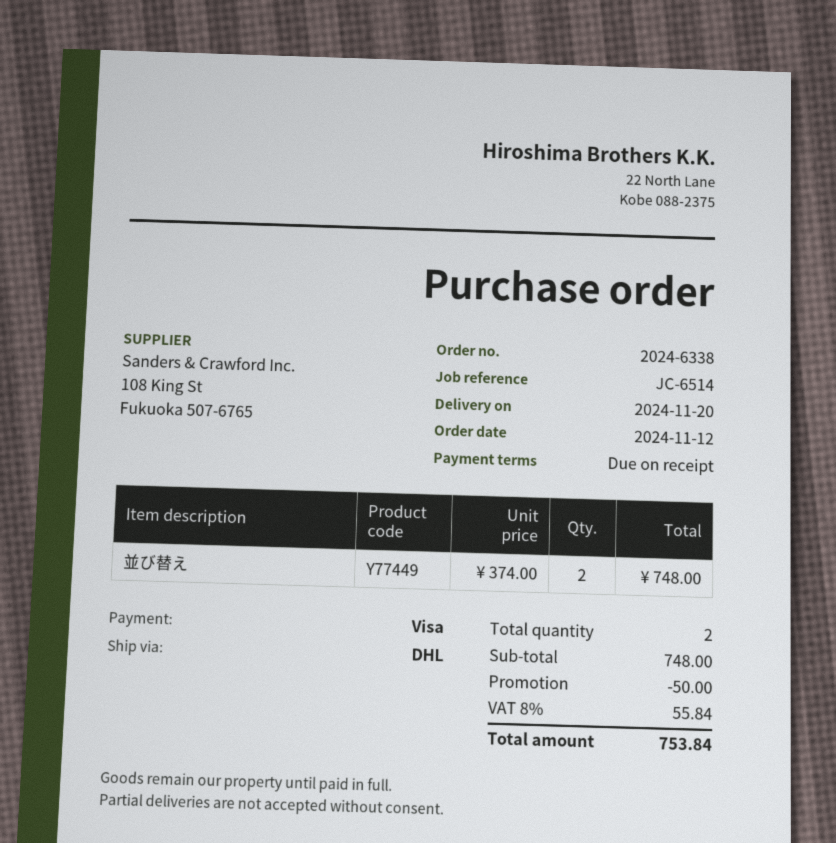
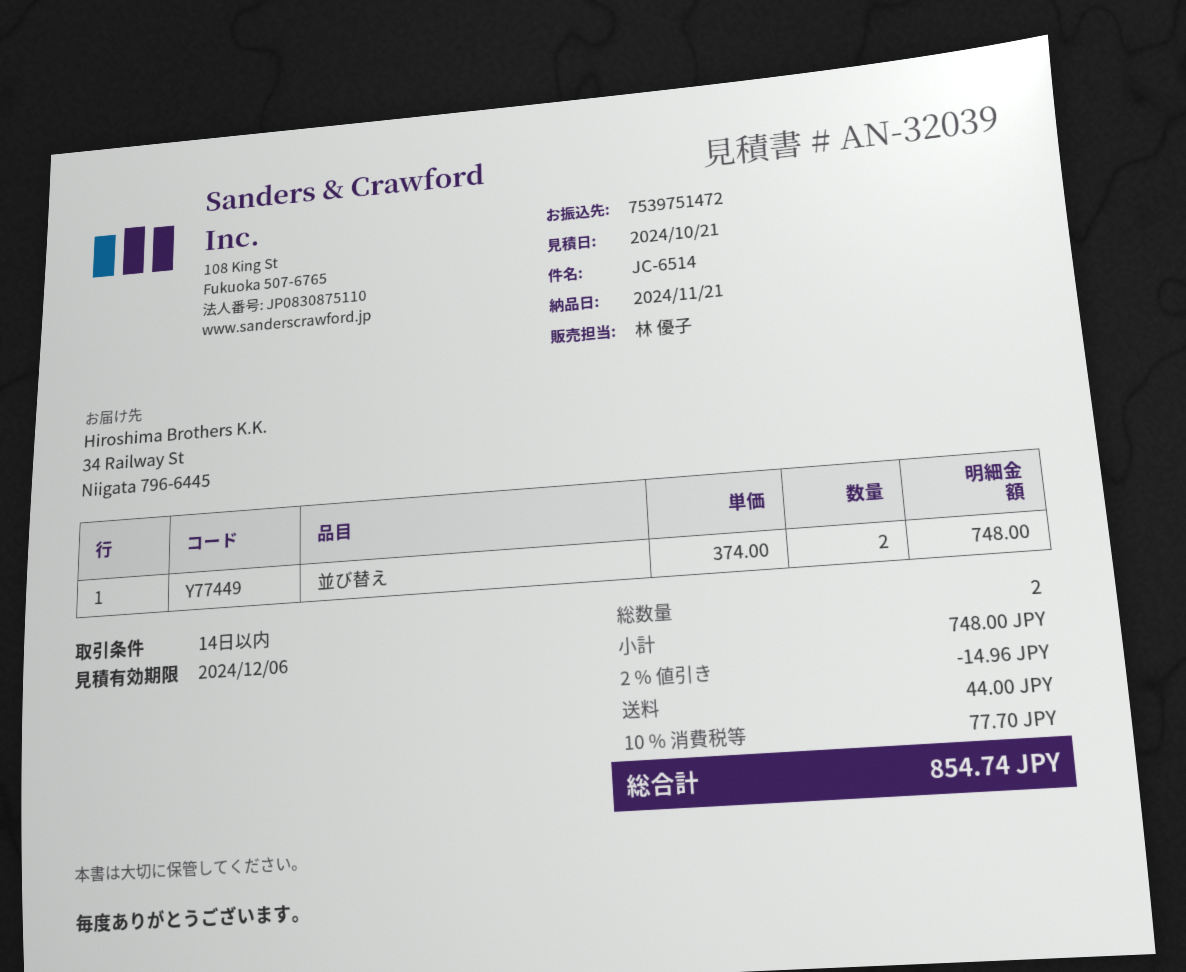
delivery date: 2024-11-20 -> 2024-11-21
payment terms: on receipt -> 14 days
discount: 50.00 -> 14.96
shipping: none -> 44.00
tax: 8% = 55.84 -> 10% = 77.70
total: 753.84 -> 854.74

